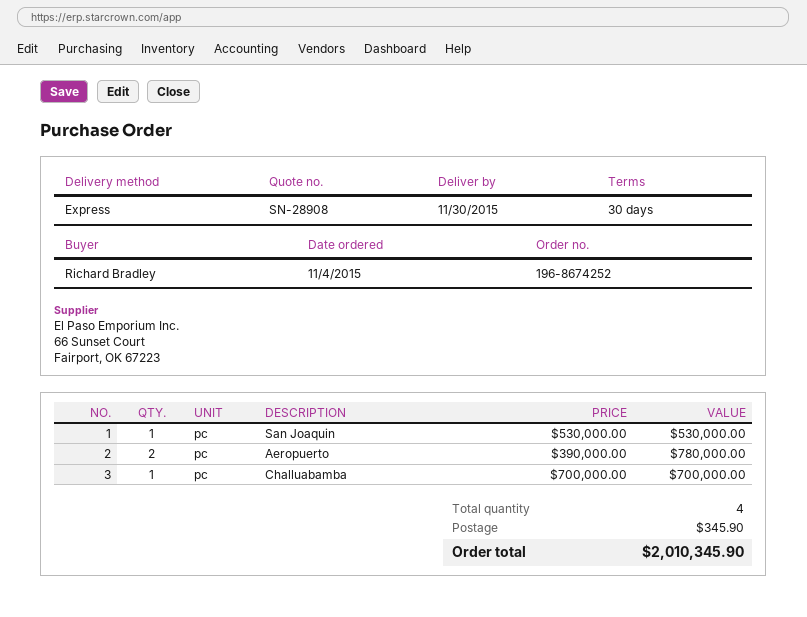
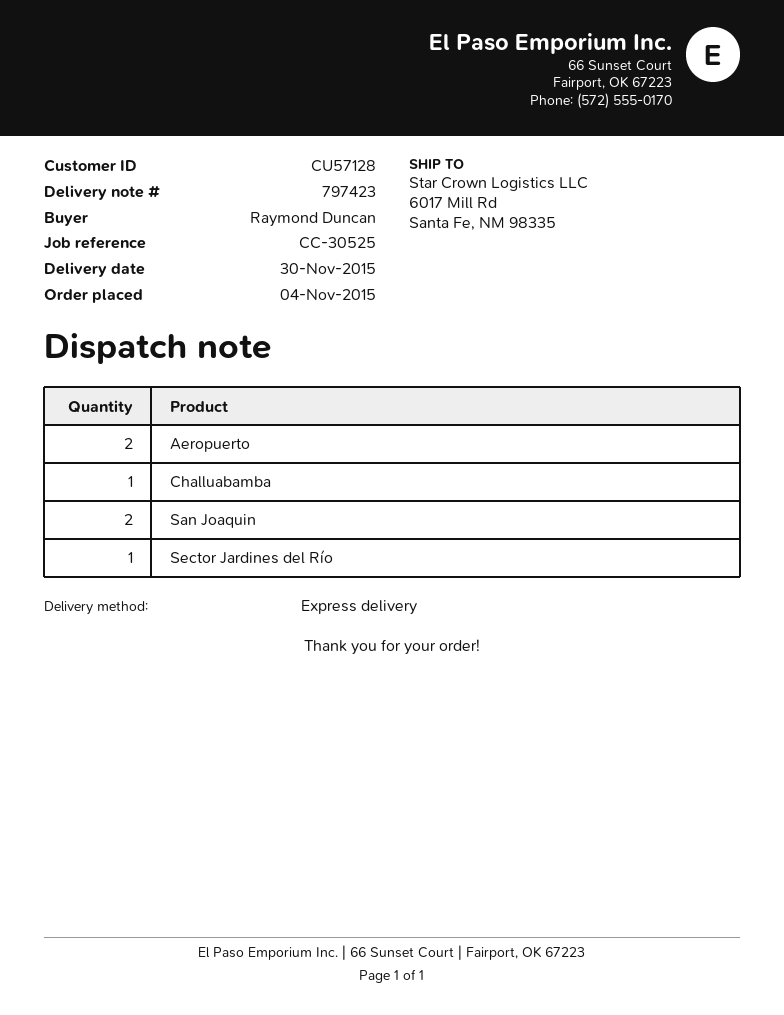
ordered by: Richard Bradley -> Raymond Duncan
San Joaquin: 1 -> 2
Sector Jardines del Río: none -> 1

